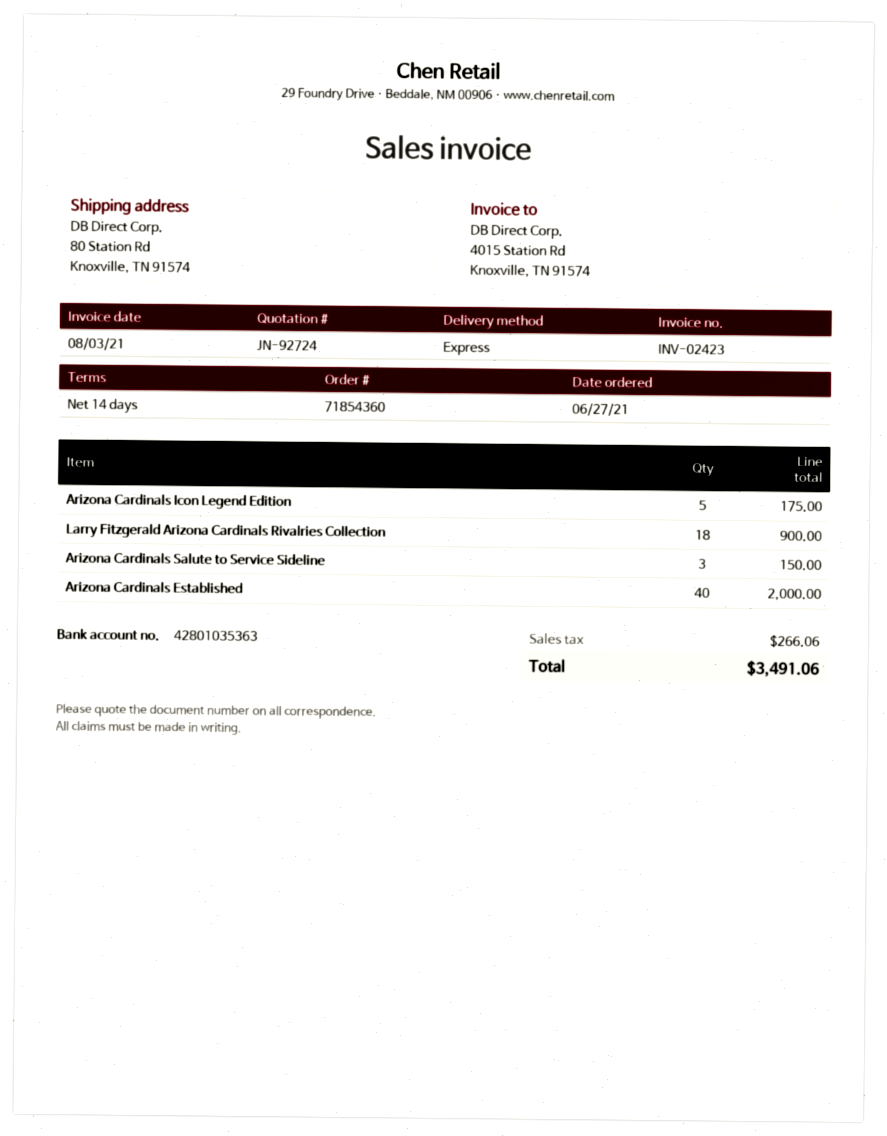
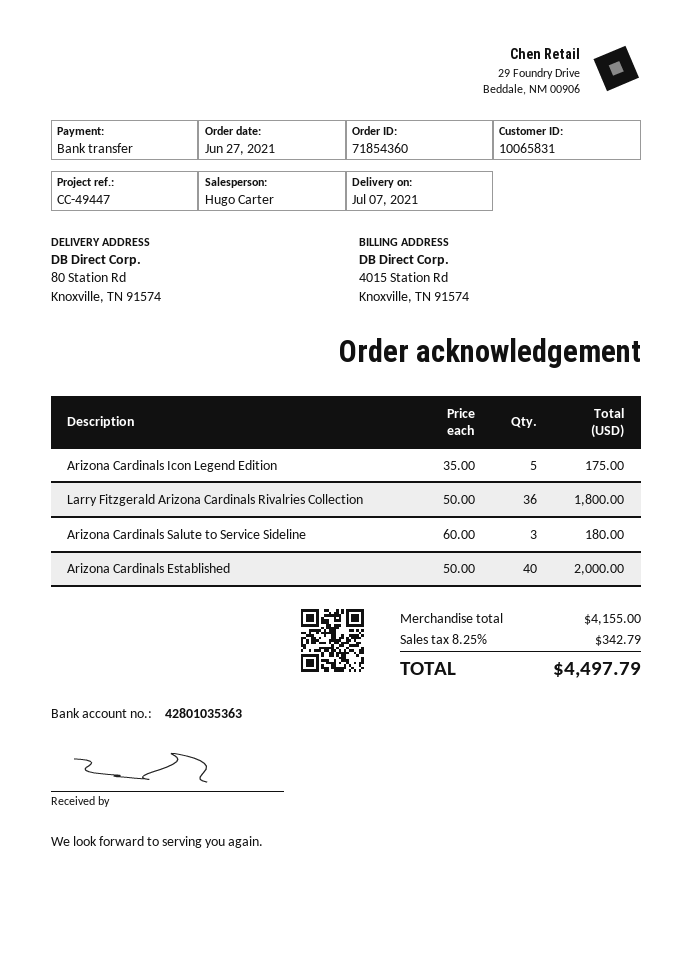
Larry Fitzgerald Arizona Cardinals Rivalries Collection: 18 for 900.00 -> 36 for 1800.00
Arizona Cardinals Salute to Service Sideline: 3 for 150.00 -> 3 for 180.00
tax: 266.06 -> 342.79
total: 3491.06 -> 4497.79

